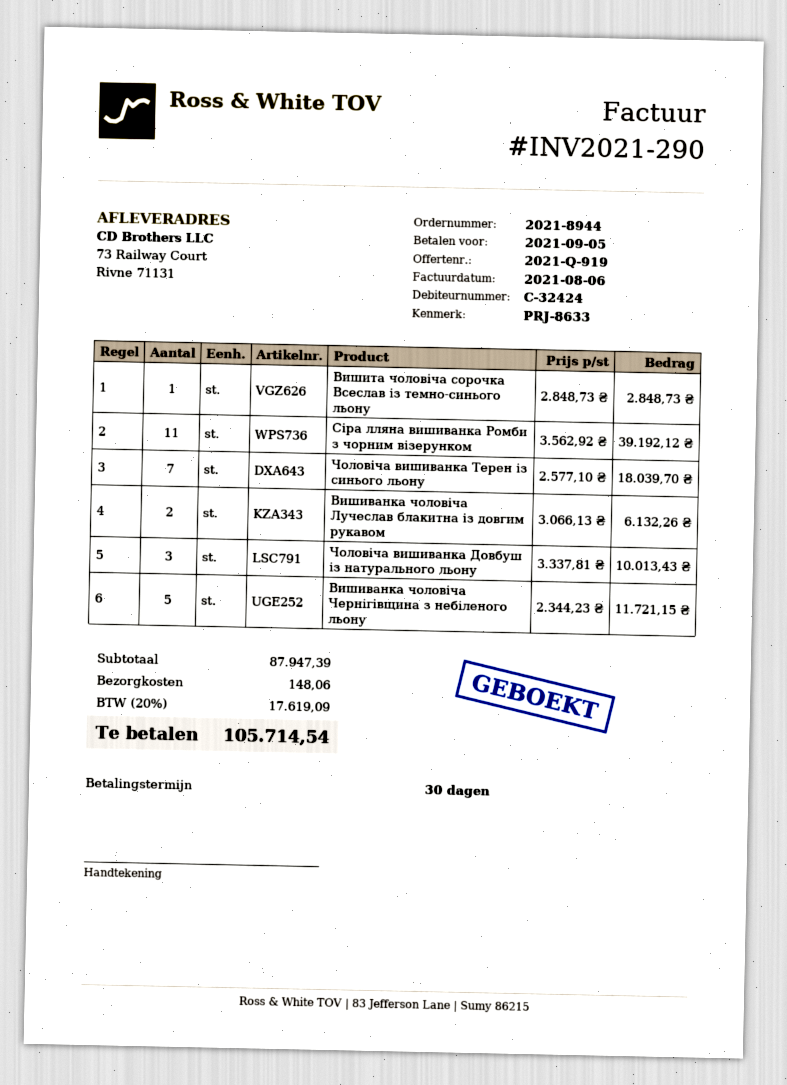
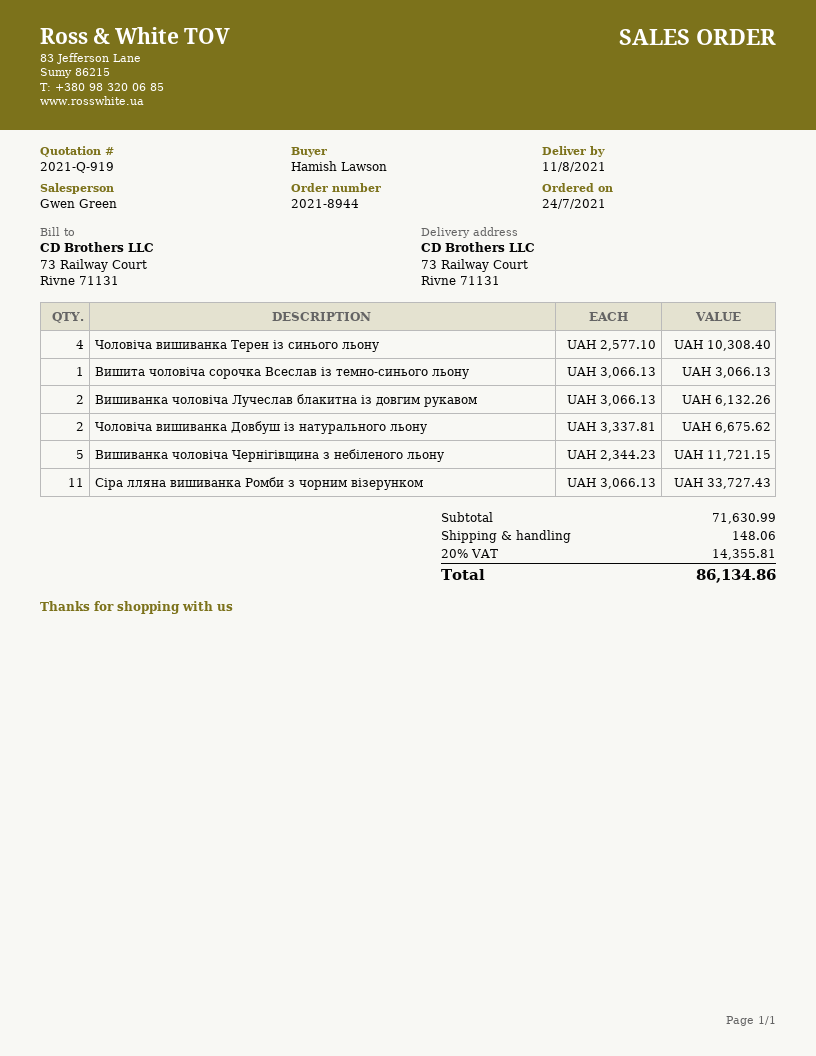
Вишита чоловіча сорочка Всеслав із темно-синього льону: 1 x 2848.73 = 2848.73 -> 1 x 3066.13 = 3066.13
Сіра лляна вишиванка Ромби з чорним візерунком: 11 x 3562.92 = 39192.12 -> 11 x 3066.13 = 33727.43
Чоловіча вишиванка Терен із синього льону: 7 x 2577.10 = 18039.70 -> 4 x 2577.10 = 10308.40
Чоловіча вишиванка Довбуш із натурального льону: 3 x 3337.81 = 10013.43 -> 2 x 3337.81 = 6675.62
subtotal: 87947.39 -> 71630.99
tax: 20% = 17619.09 -> 20% = 14355.81
total: 105714.54 -> 86134.86

